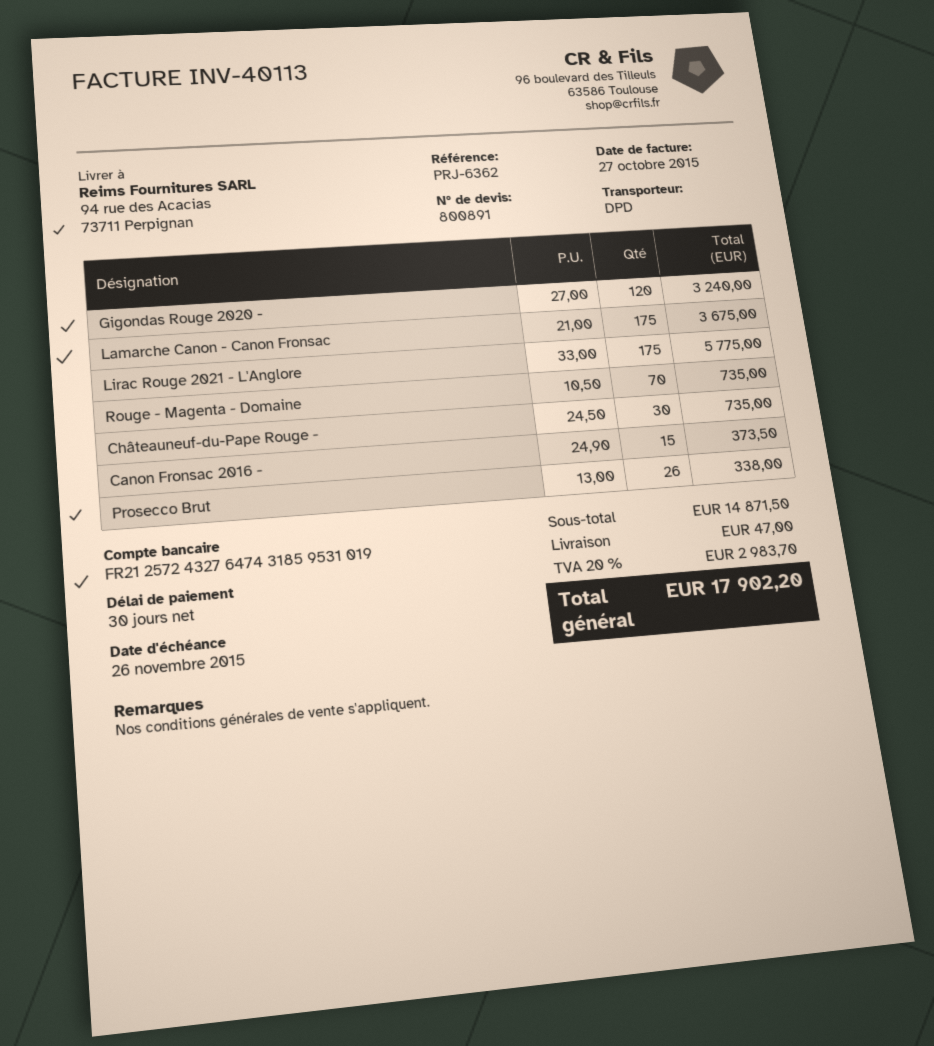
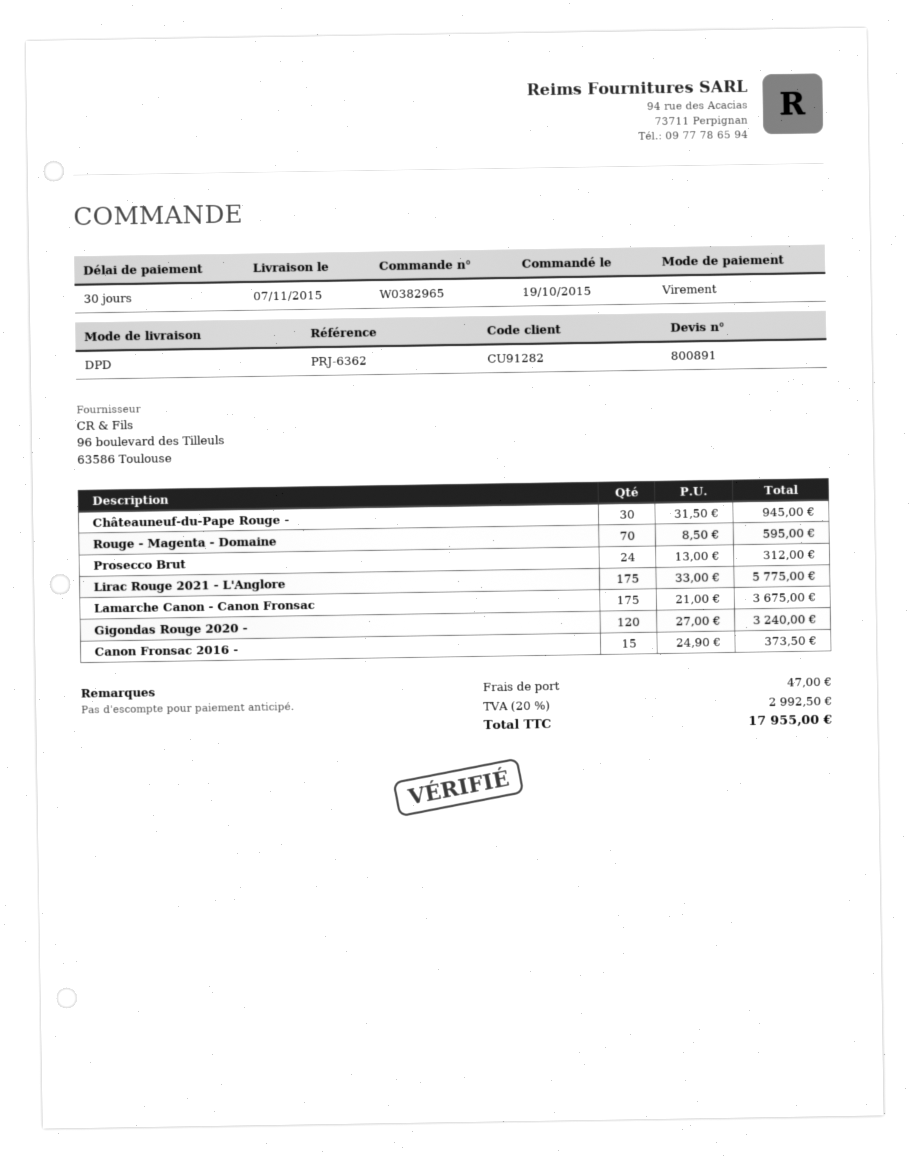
Rouge - Magenta - Domaine: 70 x 10.50 = 735.00 -> 70 x 8.50 = 595.00
Châteauneuf-du-Pape Rouge -: 30 x 24.50 = 735.00 -> 30 x 31.50 = 945.00
Prosecco Brut: 26 x 13.00 = 338.00 -> 24 x 13.00 = 312.00
tax: 20% = 2983.70 -> 20% = 2992.50
total: 17902.20 -> 17955.00

